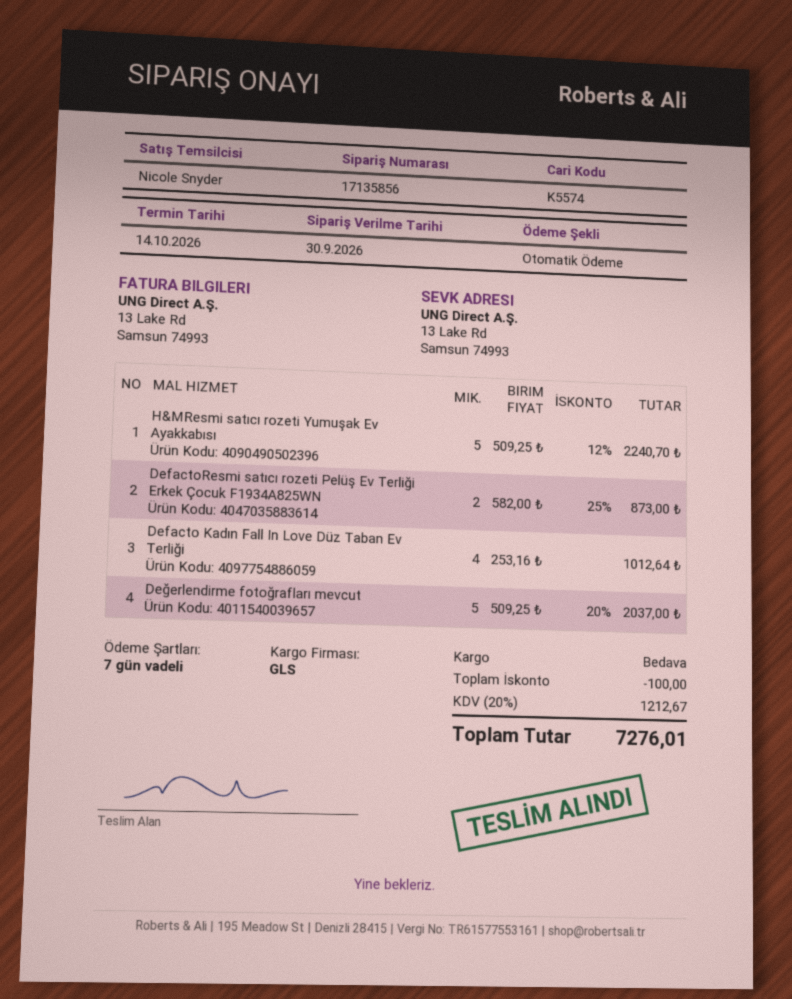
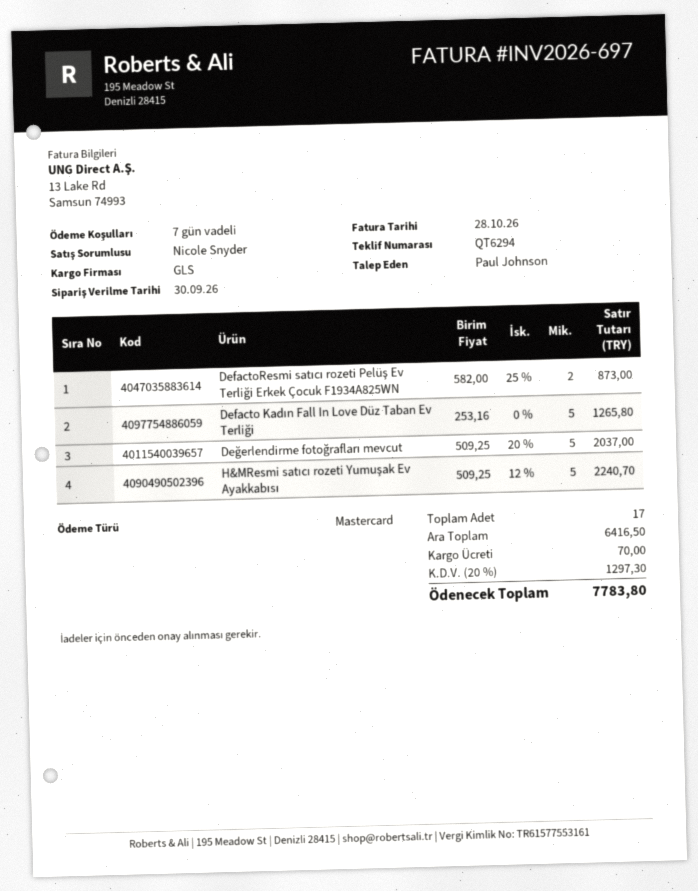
payment method: direct debit -> Mastercard
Defacto Kadın Fall In Love Düz Taban Ev Terliği: 4 x 253.16 = 1012.64 -> 5 x 253.16 = 1265.80
discount: 100.00 -> none
shipping: 0.00 -> 70.00
tax: 20% = 1212.67 -> 20% = 1297.30
total: 7276.01 -> 7783.80

